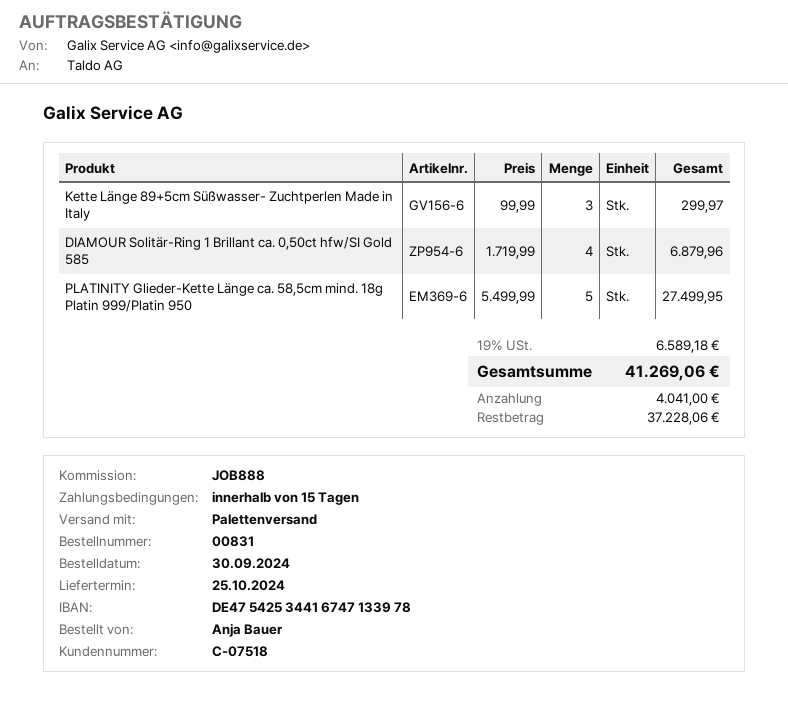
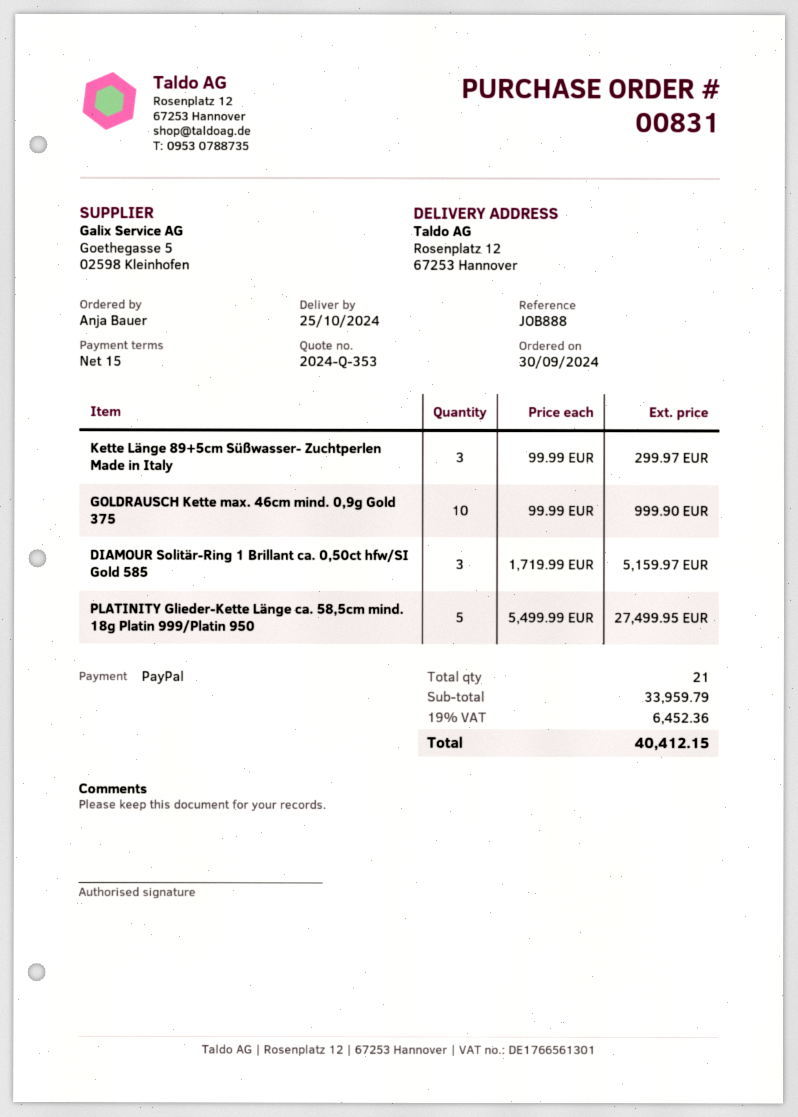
DIAMOUR Solitär-Ring 1 Brillant ca. 0,50ct hfw/SI Gold 585: 4 x 1719.99 = 6879.96 -> 3 x 1719.99 = 5159.97
GOLDRAUSCH Kette max. 46cm mind. 0,9g Gold 375: none -> 10 x 99.99 = 999.90
tax: 19% = 6589.18 -> 19% = 6452.36
total: 41269.06 -> 40412.15

